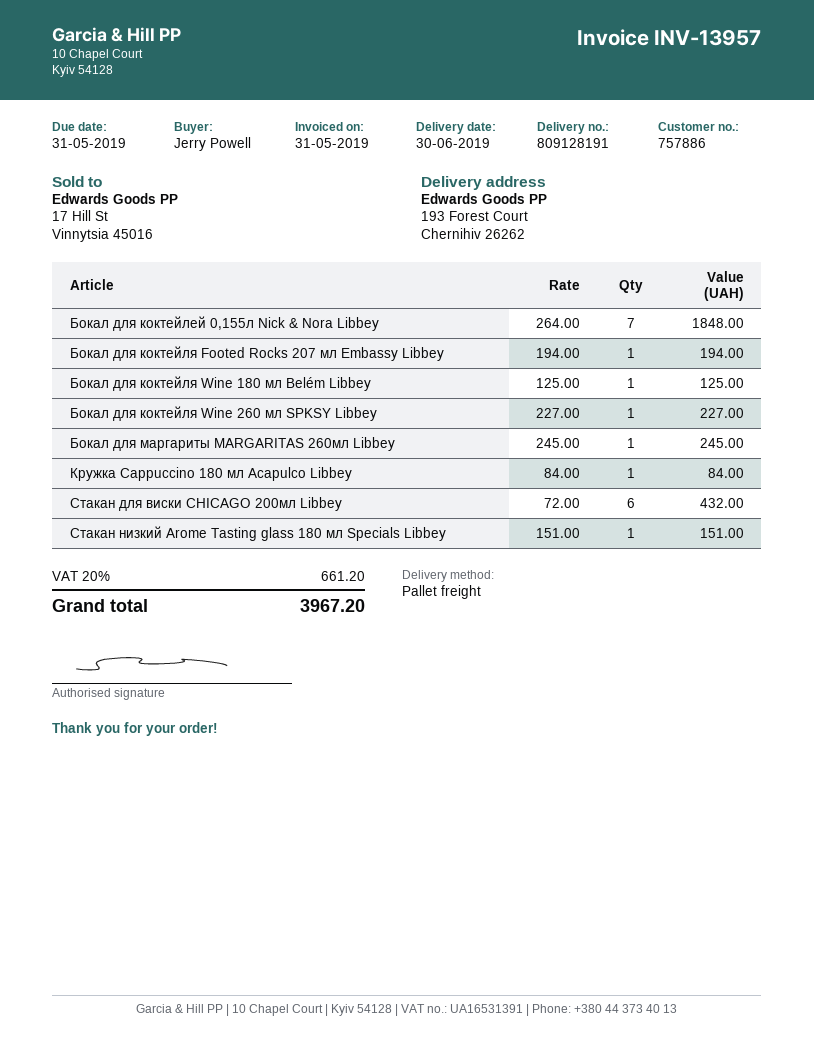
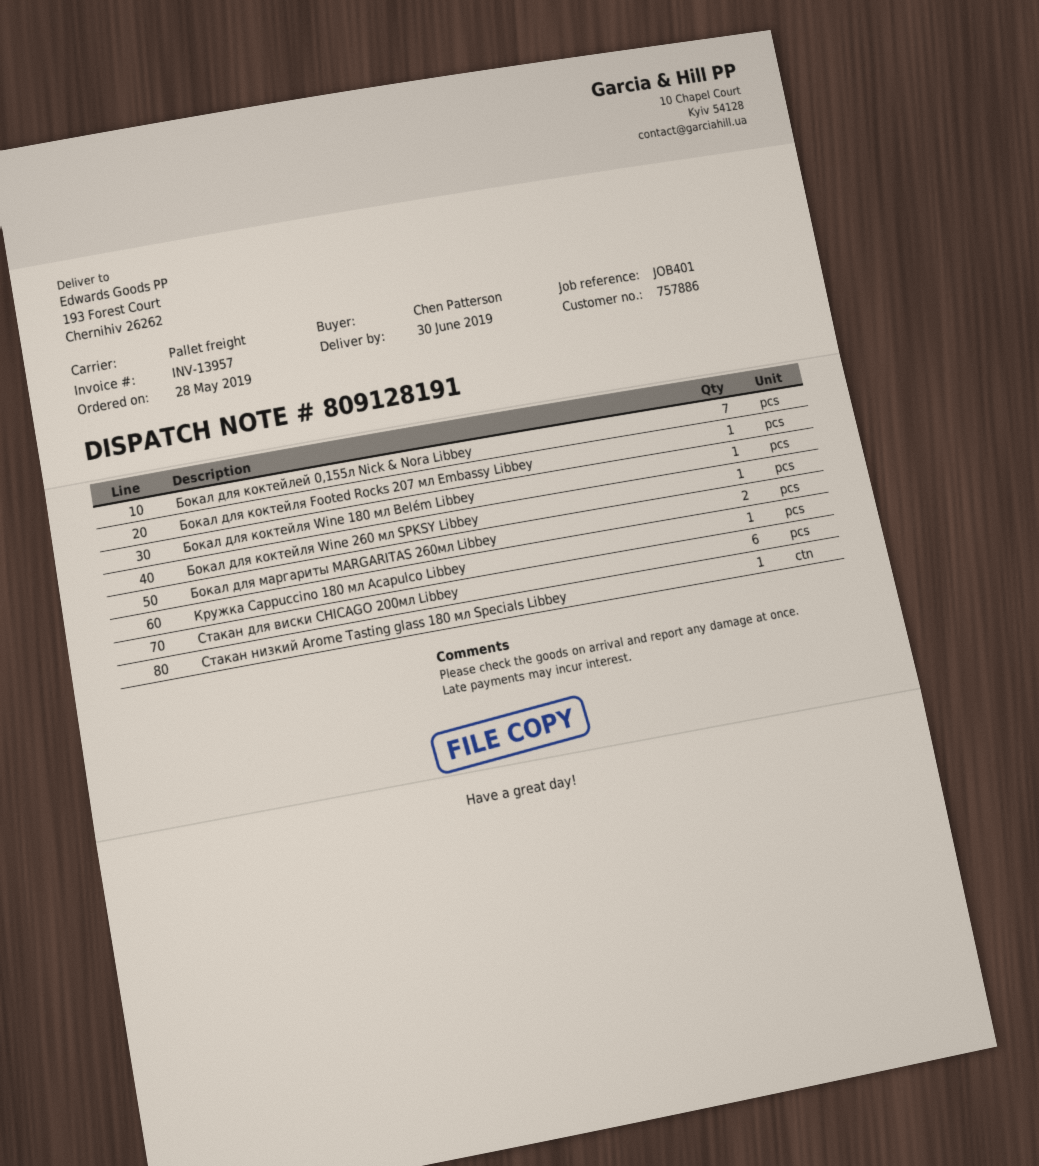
ordered by: Jerry Powell -> Chen Patterson
Бокал для маргариты MARGARITAS 260мл Libbey: 1 -> 2

